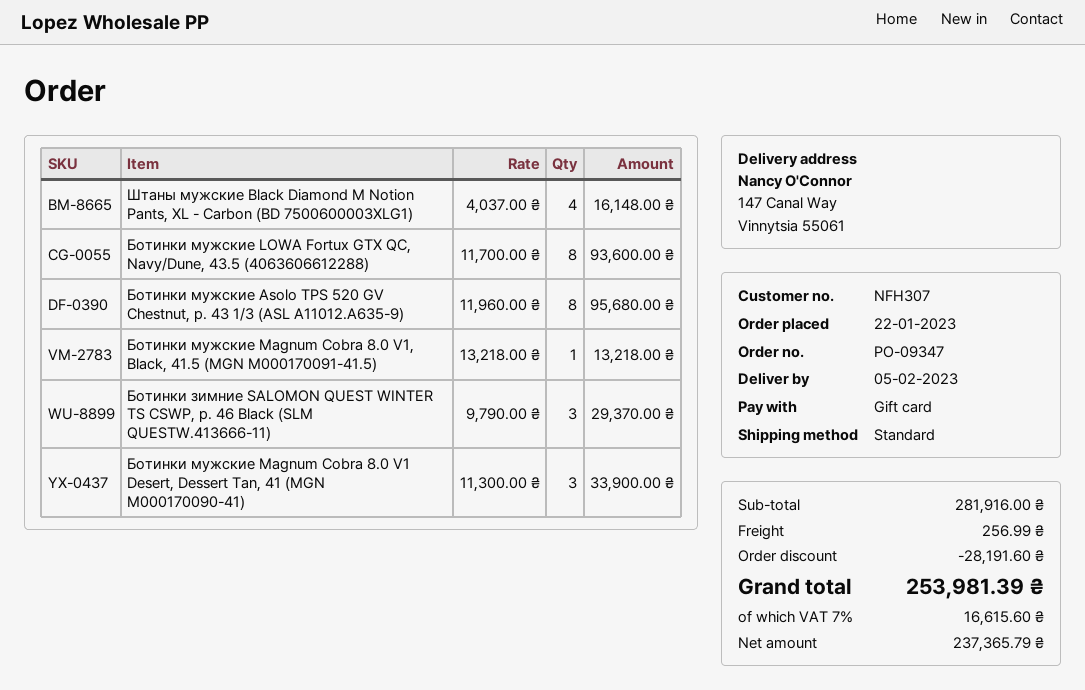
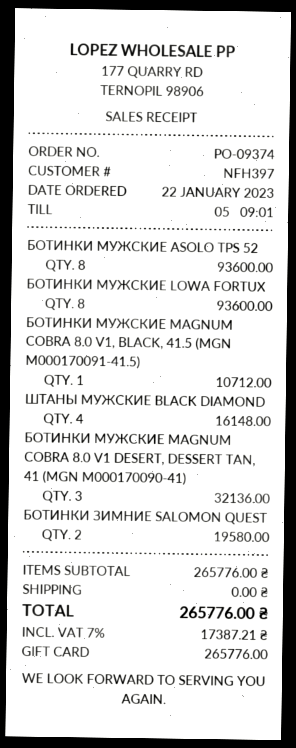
order number: PO-09347 -> PO-09374
customer number: NFH307 -> NFH397
Ботинки мужские Asolo TPS 520 GV Chestnut, р. 43 1/3 (ASL A11012.A635-9): 8 for 95680.00 -> 8 for 93600.00
Ботинки мужские Magnum Cobra 8.0 V1, Black, 41.5 (MGN M000170091-41.5): 1 for 13218.00 -> 1 for 10712.00
Ботинки зимние SALOMON QUEST WINTER TS CSWP, р. 46 Black (SLM QUESTW.413666-11): 3 for 29370.00 -> 2 for 19580.00
Ботинки мужские Magnum Cobra 8.0 V1 Desert, Dessert Tan, 41 (MGN M000170090-41): 3 for 33900.00 -> 3 for 32136.00
subtotal: 281916.00 -> 265776.00
discount: 28191.60 -> none
shipping: 256.99 -> 0.00
tax: 7% = 16615.60 -> 7% = 17387.21
total: 253981.39 -> 265776.00

